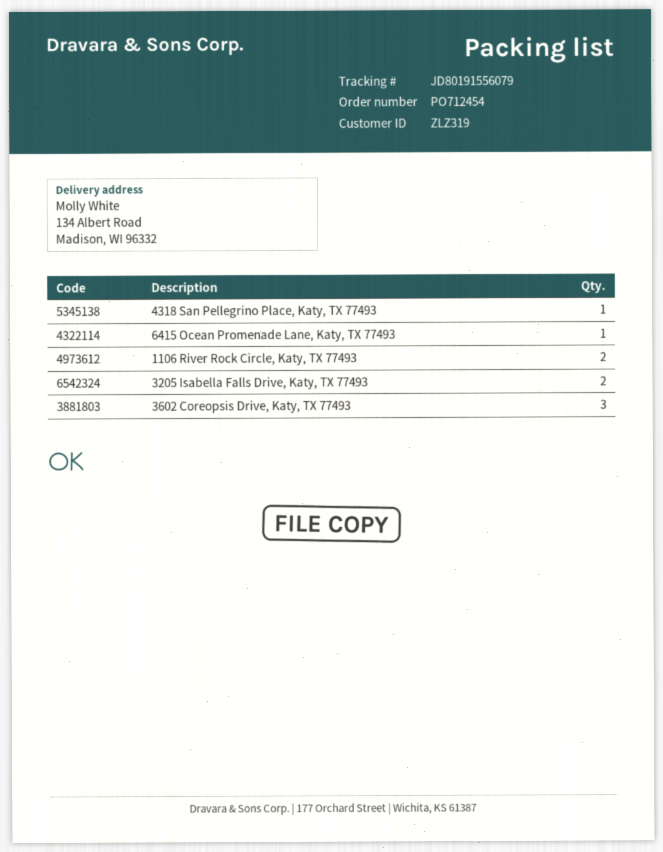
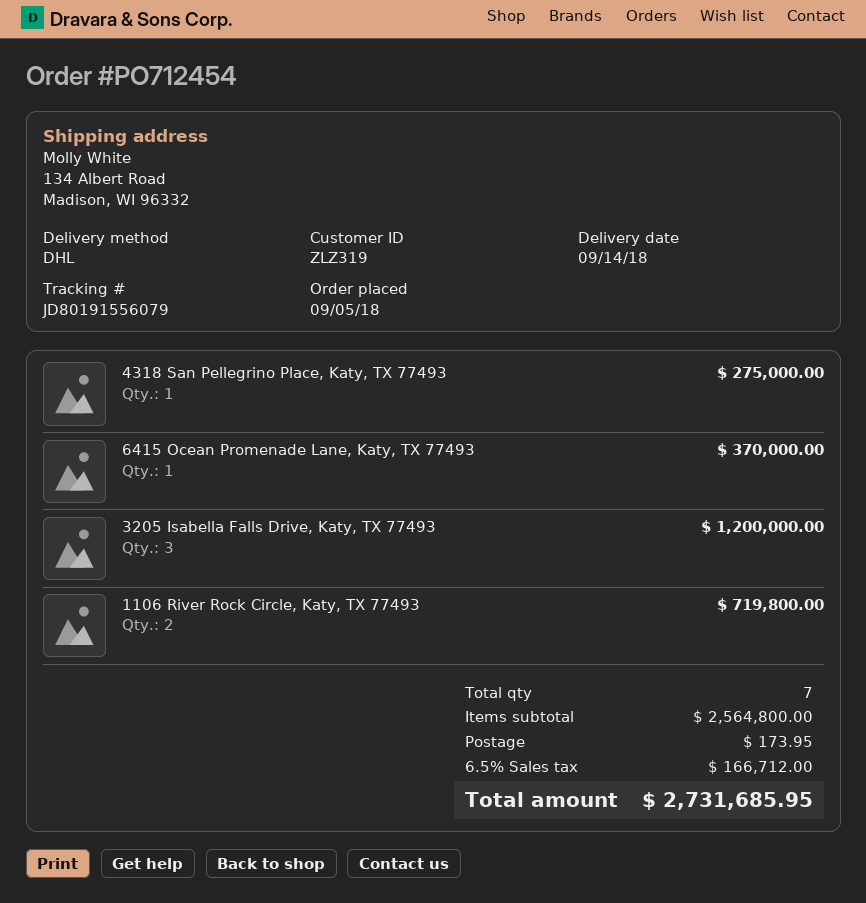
3205 Isabella Falls Drive, Katy, TX 77493: 2 -> 3
3602 Coreopsis Drive, Katy, TX 77493: 3 -> none

